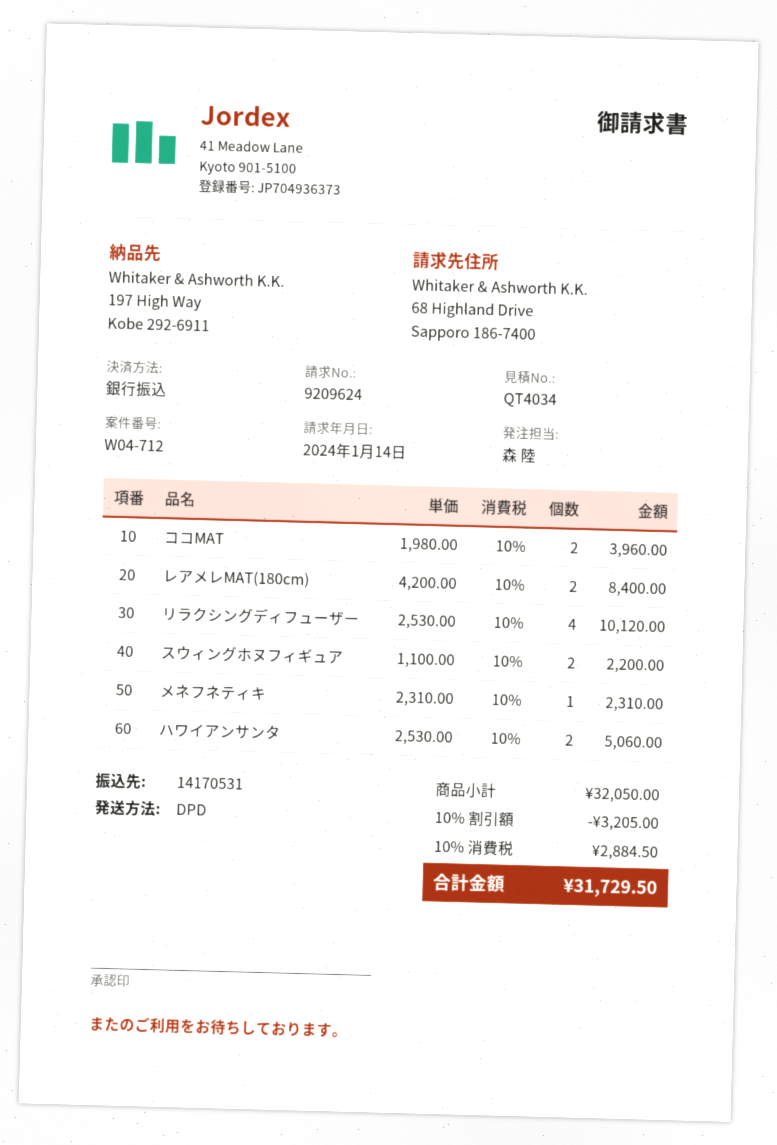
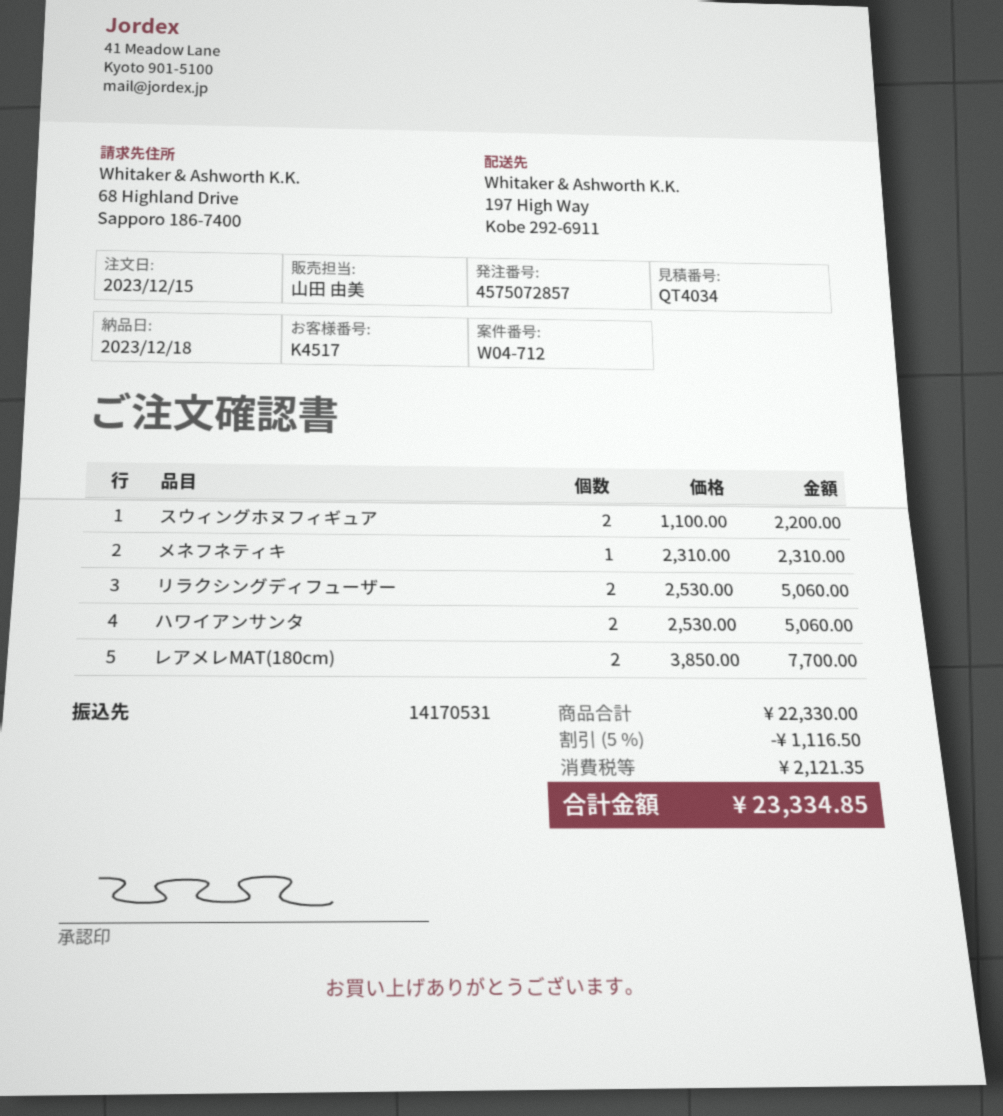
ココMAT: 2 x 1980.00 = 3960.00 -> none
レアメレMAT(180cm): 2 x 4200.00 = 8400.00 -> 2 x 3850.00 = 7700.00
リラクシングディフューザー: 4 x 2530.00 = 10120.00 -> 2 x 2530.00 = 5060.00
subtotal: 32050.00 -> 22330.00
discount: 10% = 3205.00 -> 5% = 1116.50
tax: 2884.50 -> 2121.35
total: 31729.50 -> 23334.85

